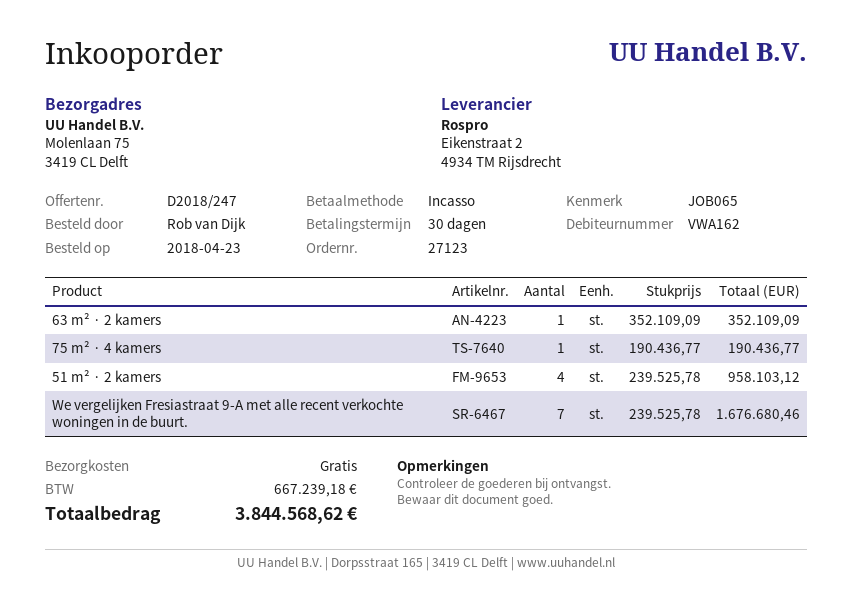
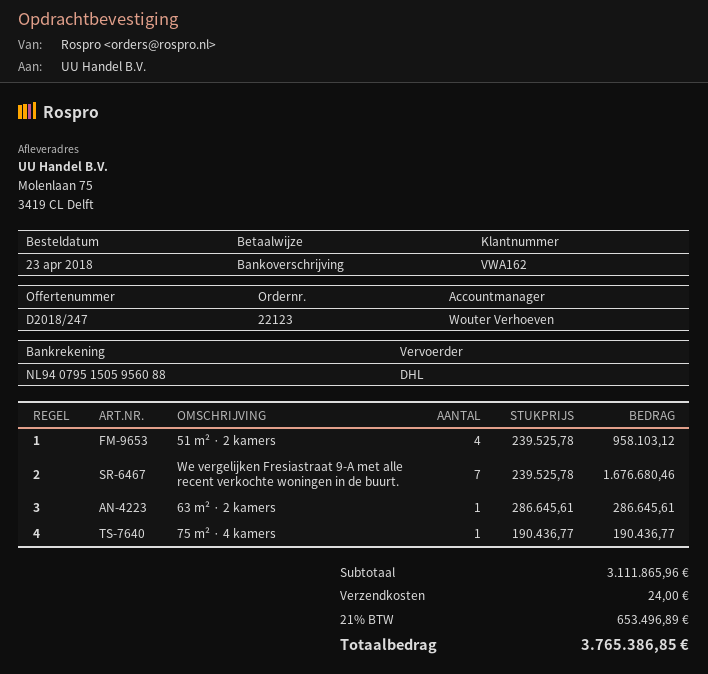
order number: 27123 -> 22123
payment method: direct debit -> bank transfer
63 m² · 2 kamers: 1 x 352109.09 = 352109.09 -> 1 x 286645.61 = 286645.61
shipping: 0.00 -> 24.00
tax: 667239.18 -> 653496.89
total: 3844568.62 -> 3765386.85

